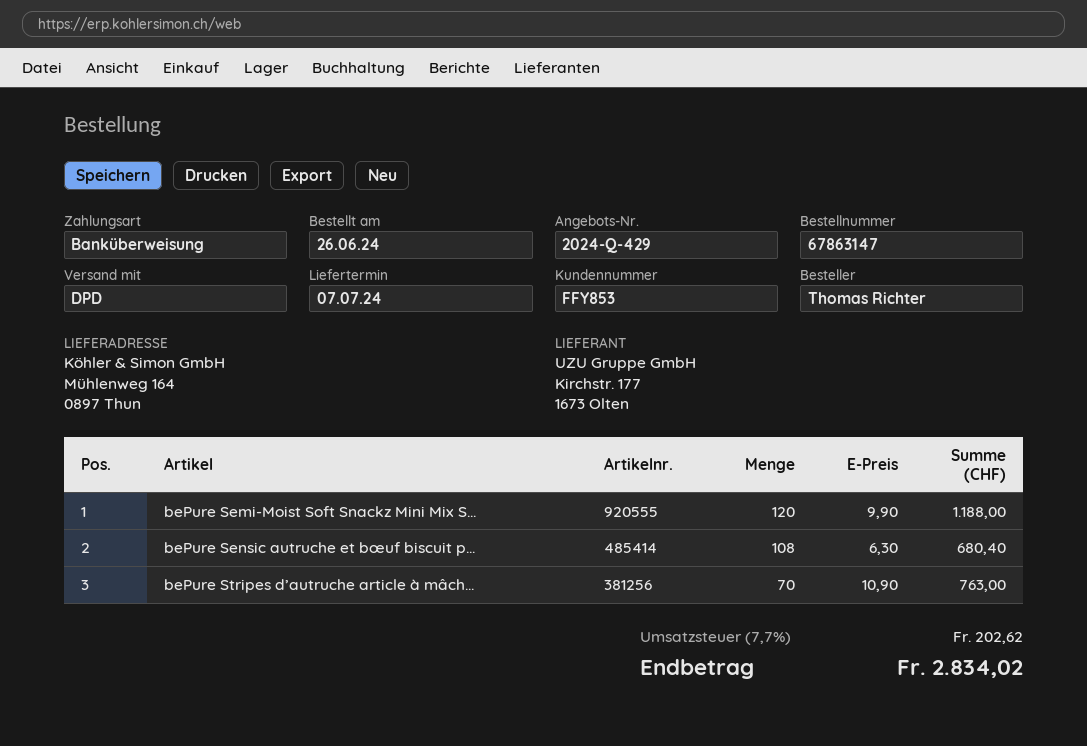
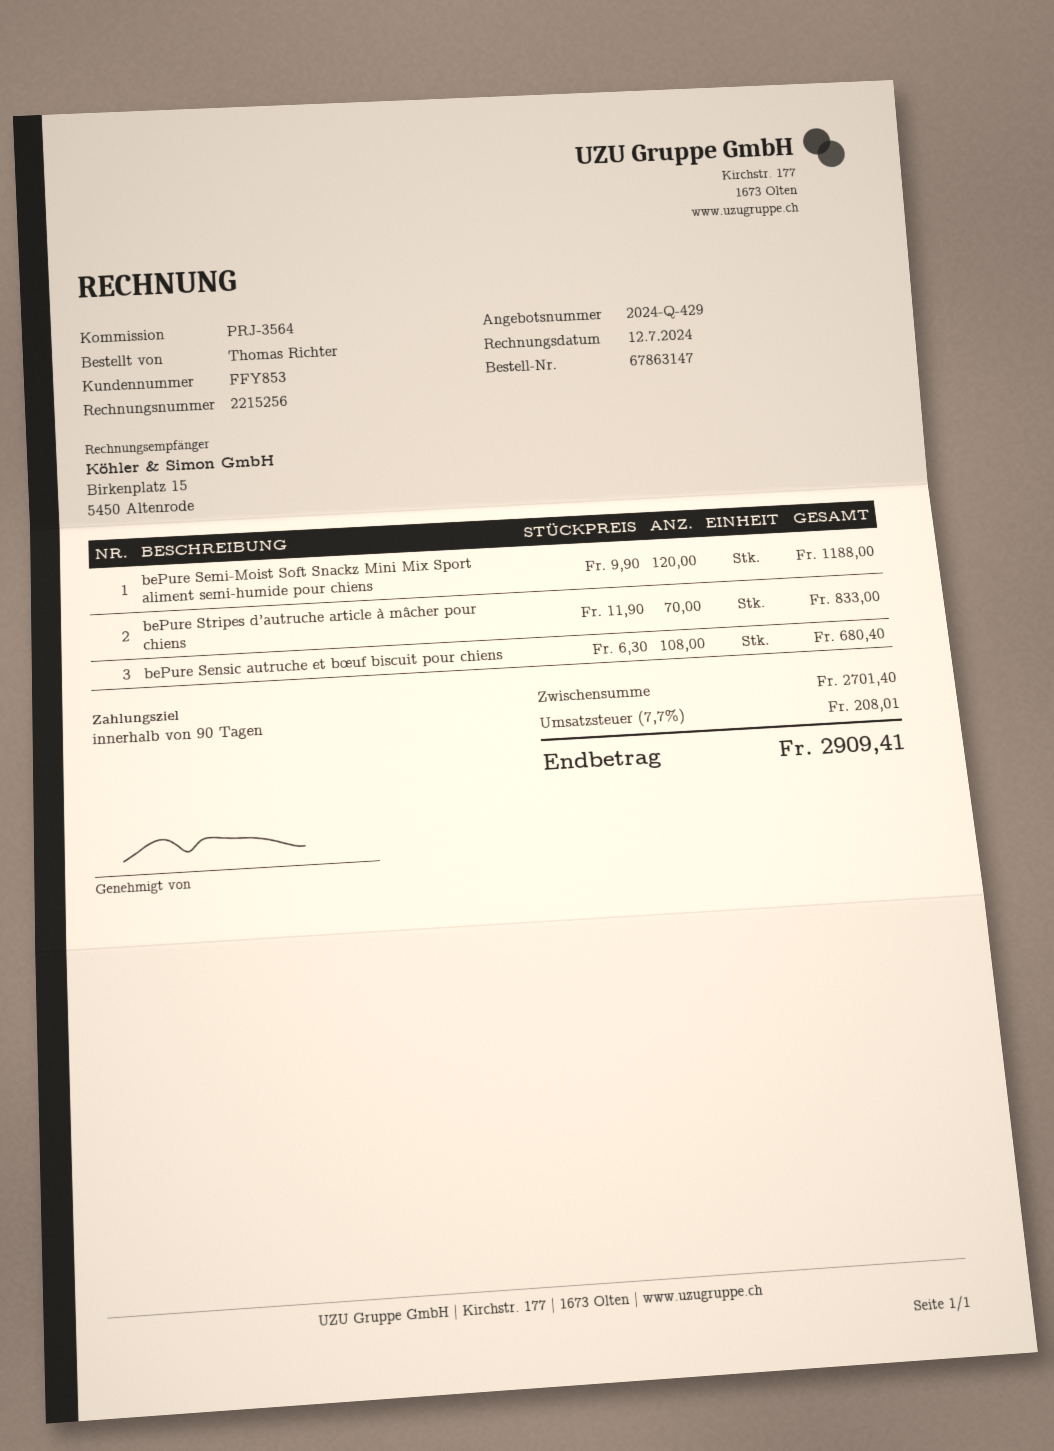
bePure Stripes d’autruche article à mâch...: 70 x 10.90 = 763.00 -> 70 x 11.90 = 833.00
tax: 7.7% = 202.62 -> 7.7% = 208.01
total: 2834.02 -> 2909.41

